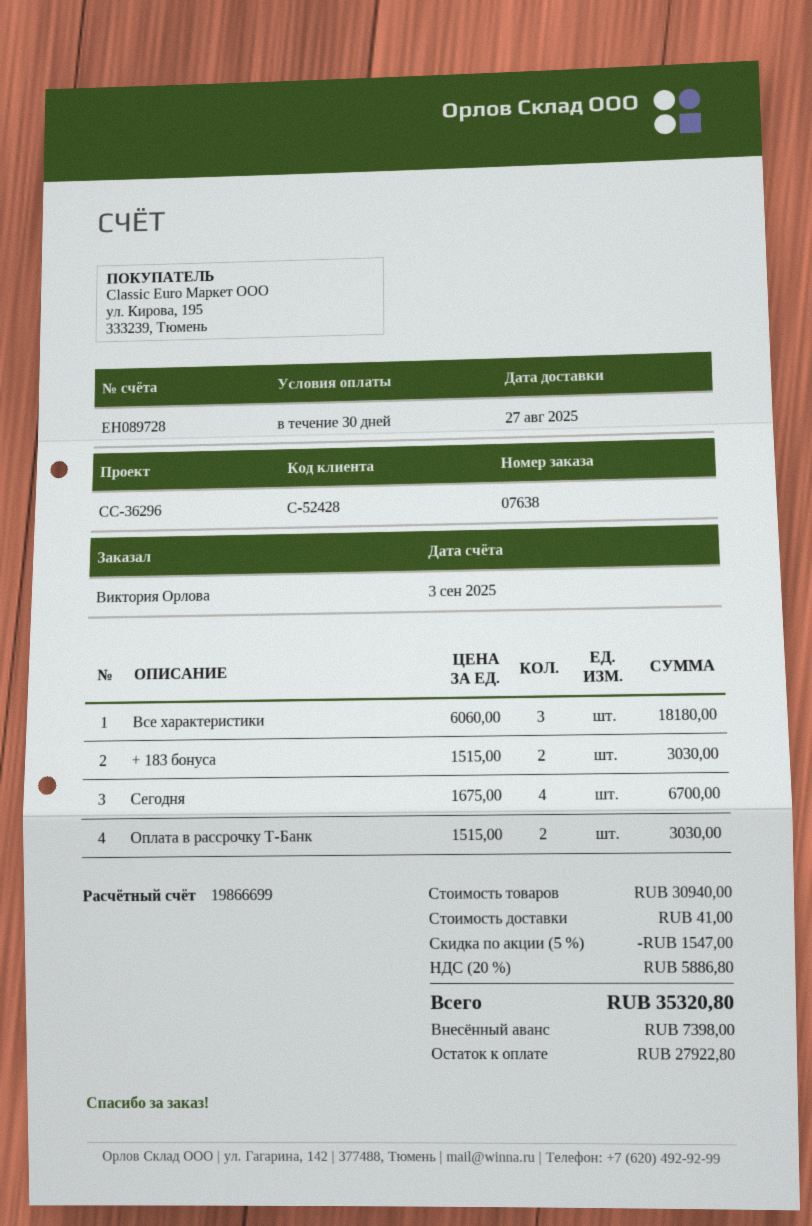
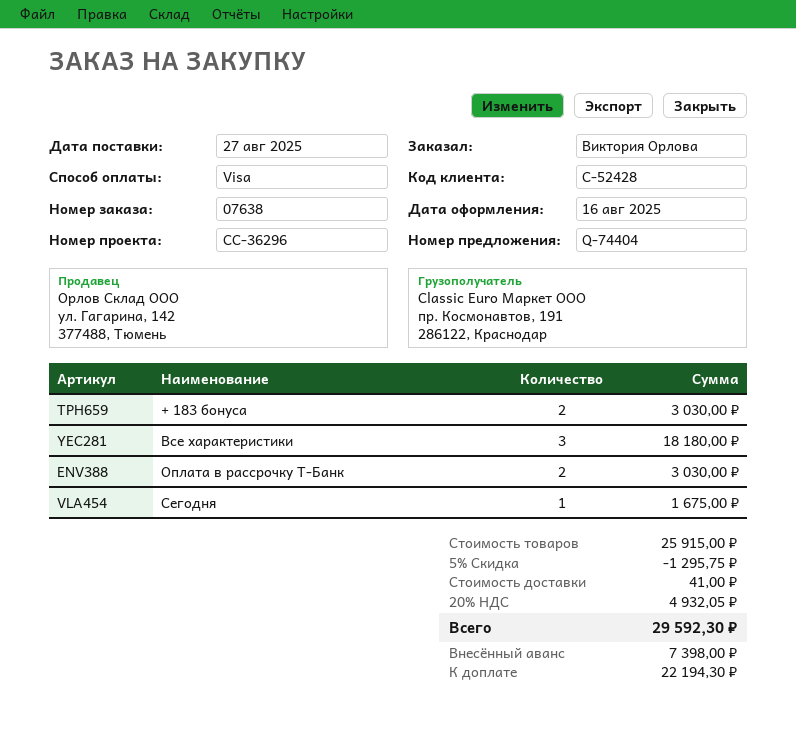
Сегодня: 4 for 6700.00 -> 1 for 1675.00
subtotal: 30940.00 -> 25915.00
discount: 5% = 1547.00 -> 5% = 1295.75
tax: 20% = 5886.80 -> 20% = 4932.05
total: 35320.80 -> 29592.30
balance: 27922.80 -> 22194.30

